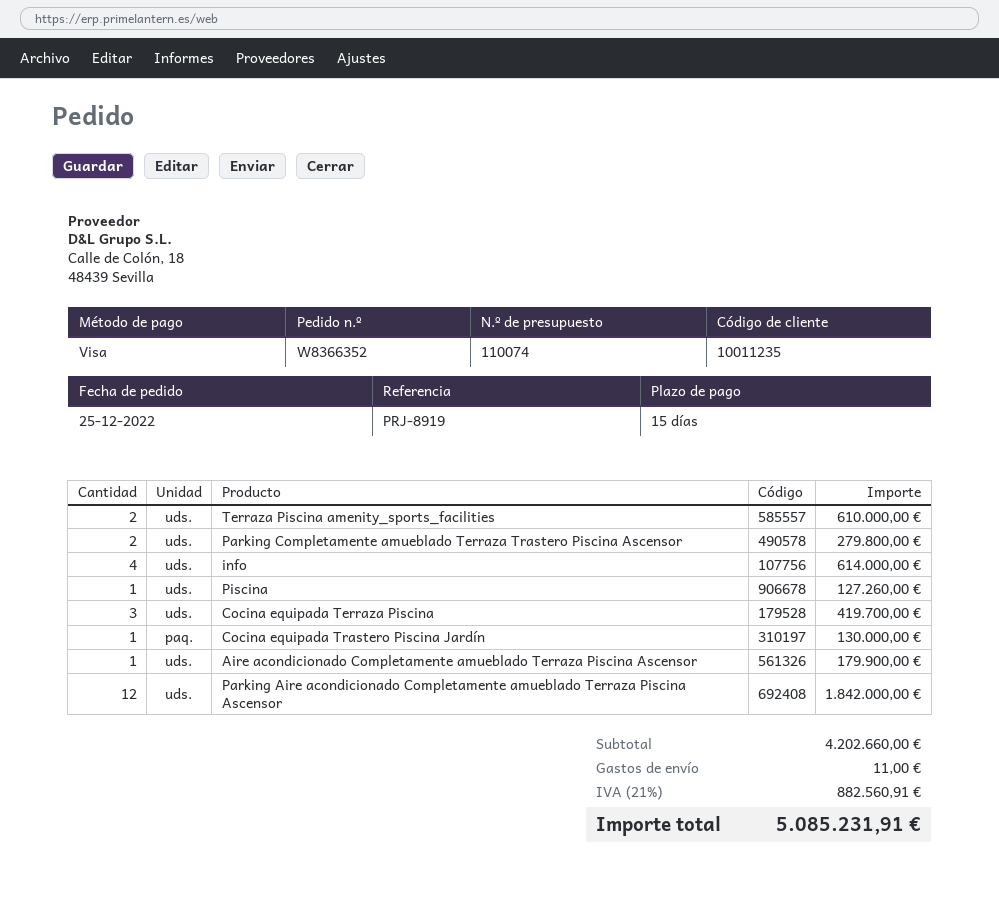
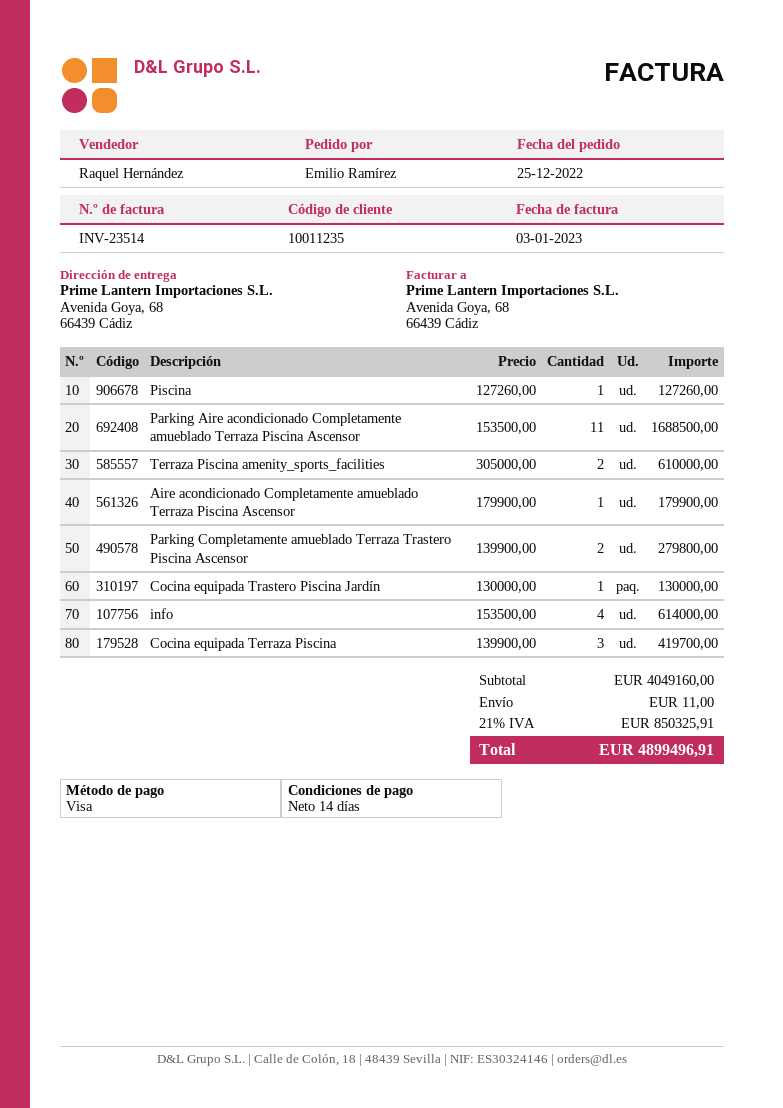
payment terms: 15 days -> 14 days
Parking Aire acondicionado Completamente amueblado Terraza Piscina Ascensor: 12 for 1842000.00 -> 11 for 1688500.00
subtotal: 4202660.00 -> 4049160.00
tax: 21% = 882560.91 -> 21% = 850325.91
total: 5085231.91 -> 4899496.91

